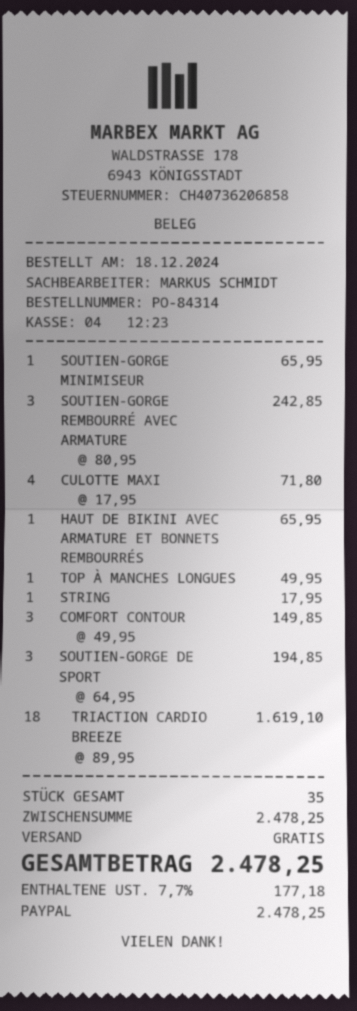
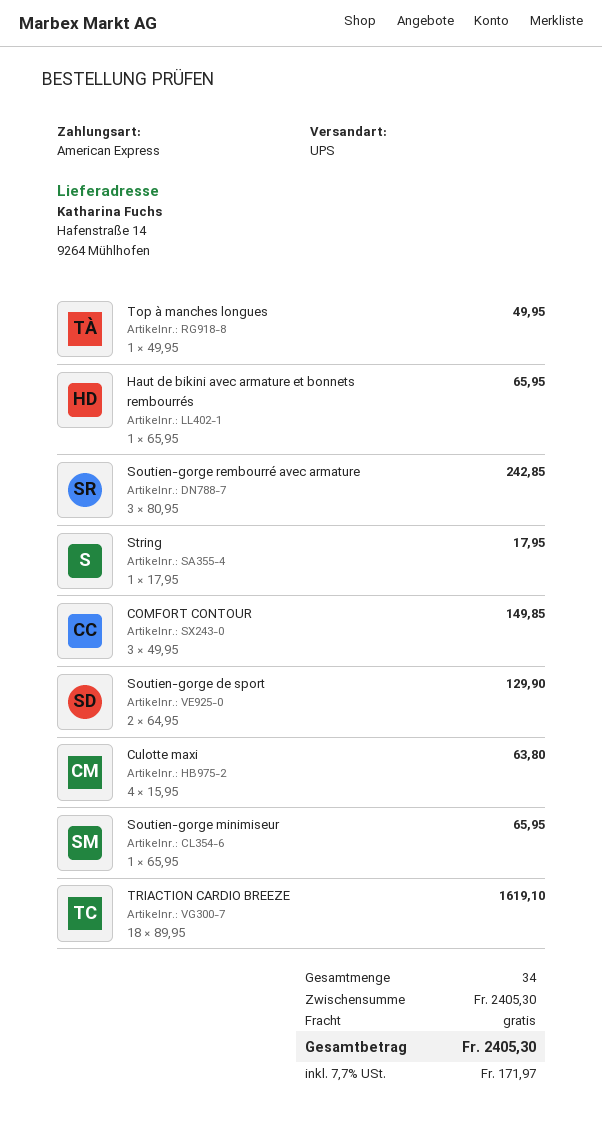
payment method: PayPal -> American Express
CULOTTE MAXI: 4 x 17.95 = 71.80 -> 4 x 15.95 = 63.80
SOUTIEN-GORGE DE SPORT: 3 x 64.95 = 194.85 -> 2 x 64.95 = 129.90
total quantity: 35 -> 34
subtotal: 2478.25 -> 2405.30
tax: 7.7% = 177.18 -> 7.7% = 171.97
total: 2478.25 -> 2405.30

